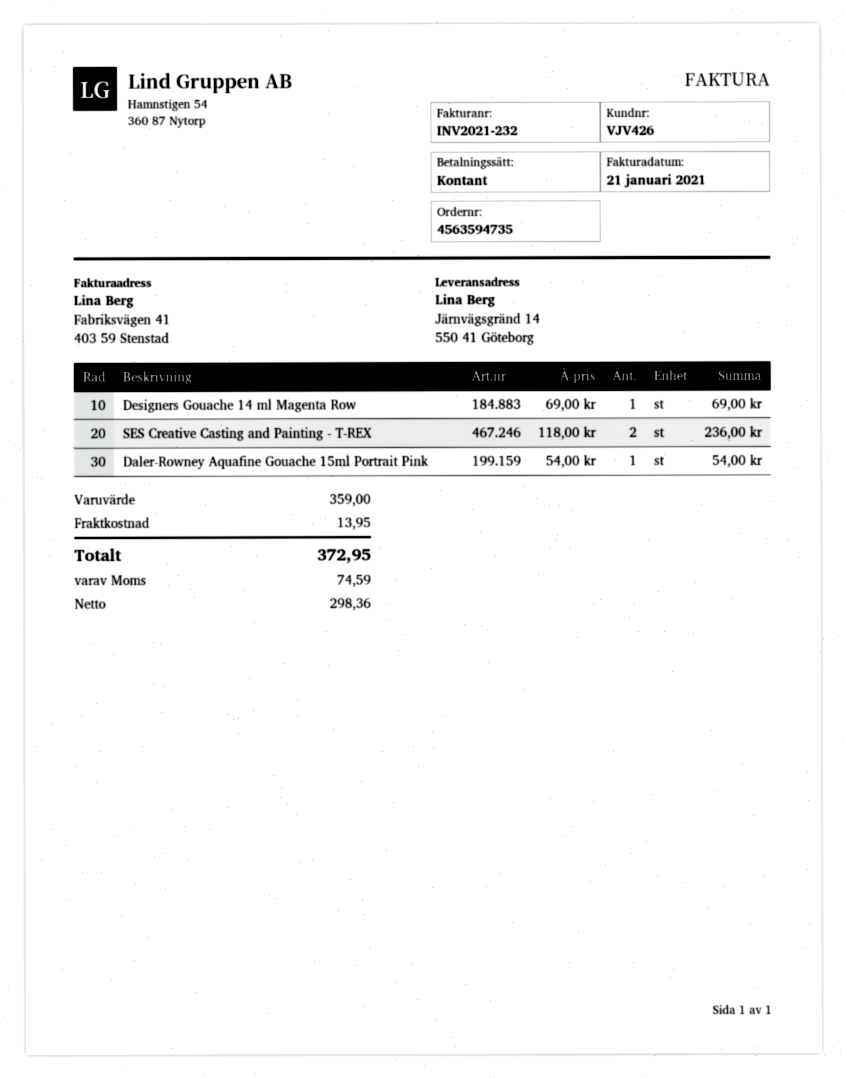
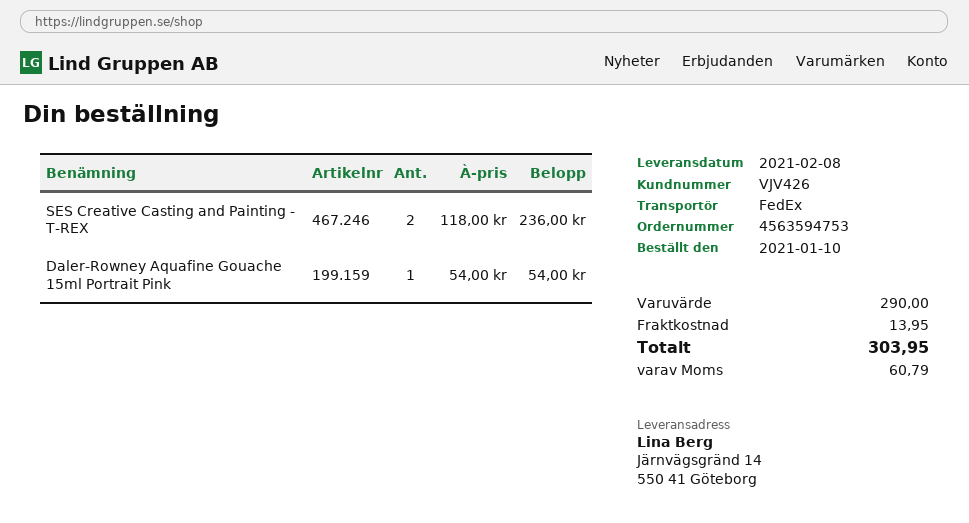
order number: 4563594735 -> 4563594753
Designers Gouache 14 ml Magenta Row: 1 x 69.00 = 69.00 -> none
subtotal: 359.00 -> 290.00
tax: 74.59 -> 60.79
total: 372.95 -> 303.95

